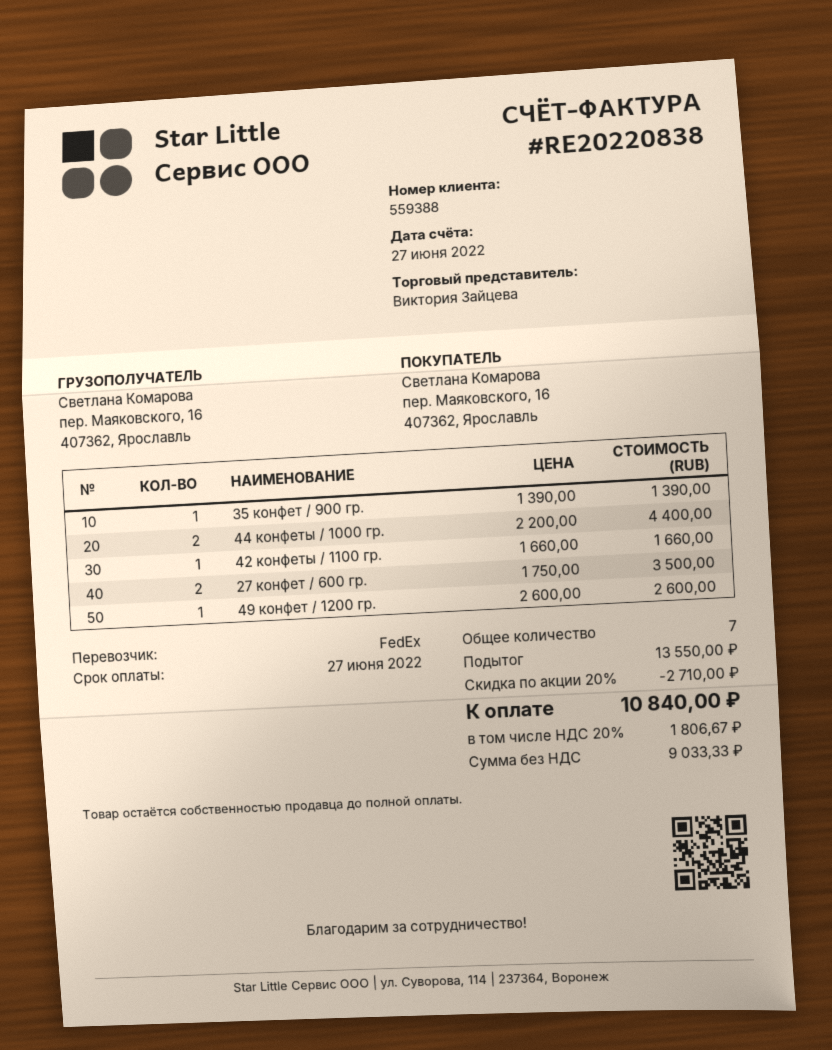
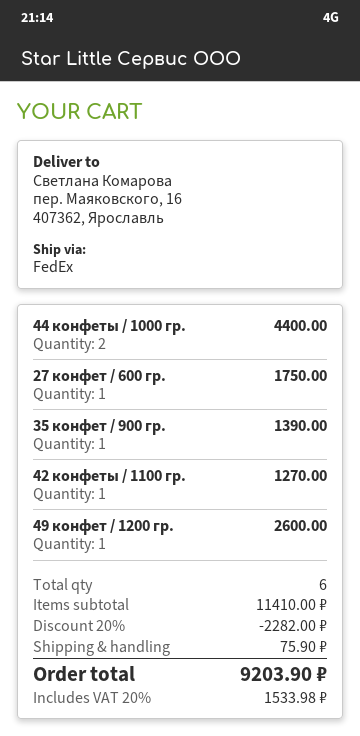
42 конфеты / 1100 гр.: 1 for 1660.00 -> 1 for 1270.00
27 конфет / 600 гр.: 2 for 3500.00 -> 1 for 1750.00
total quantity: 7 -> 6
subtotal: 13550.00 -> 11410.00
discount: 20% = 2710.00 -> 20% = 2282.00
shipping: none -> 75.90
tax: 20% = 1806.67 -> 20% = 1533.98
total: 10840.00 -> 9203.90

